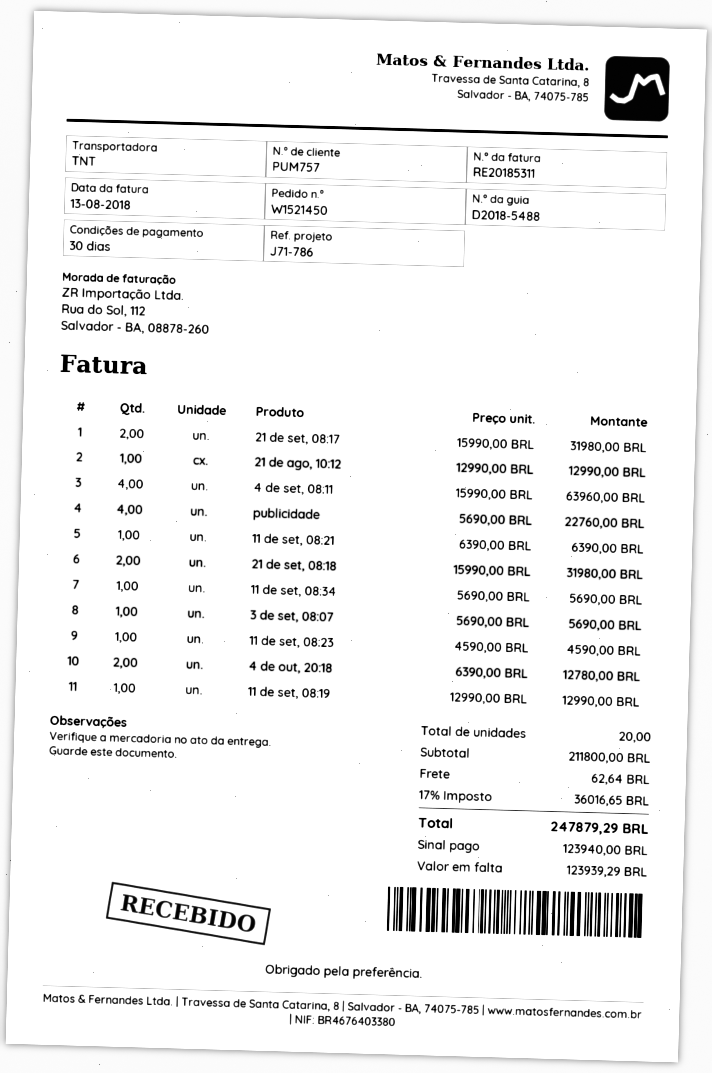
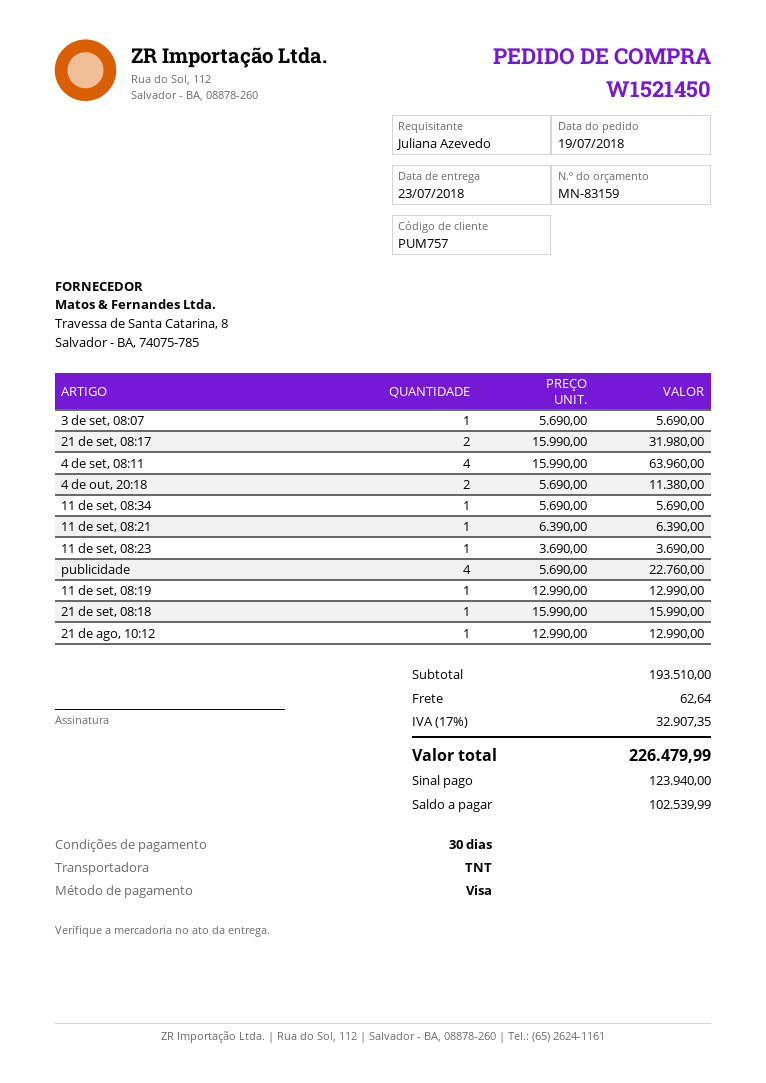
21 de set, 08:18: 2 x 15990.00 = 31980.00 -> 1 x 15990.00 = 15990.00
11 de set, 08:23: 1 x 4590.00 = 4590.00 -> 1 x 3690.00 = 3690.00
4 de out, 20:18: 2 x 6390.00 = 12780.00 -> 2 x 5690.00 = 11380.00
subtotal: 211800.00 -> 193510.00
tax: 17% = 36016.65 -> 17% = 32907.35
total: 247879.29 -> 226479.99
balance: 123939.29 -> 102539.99

